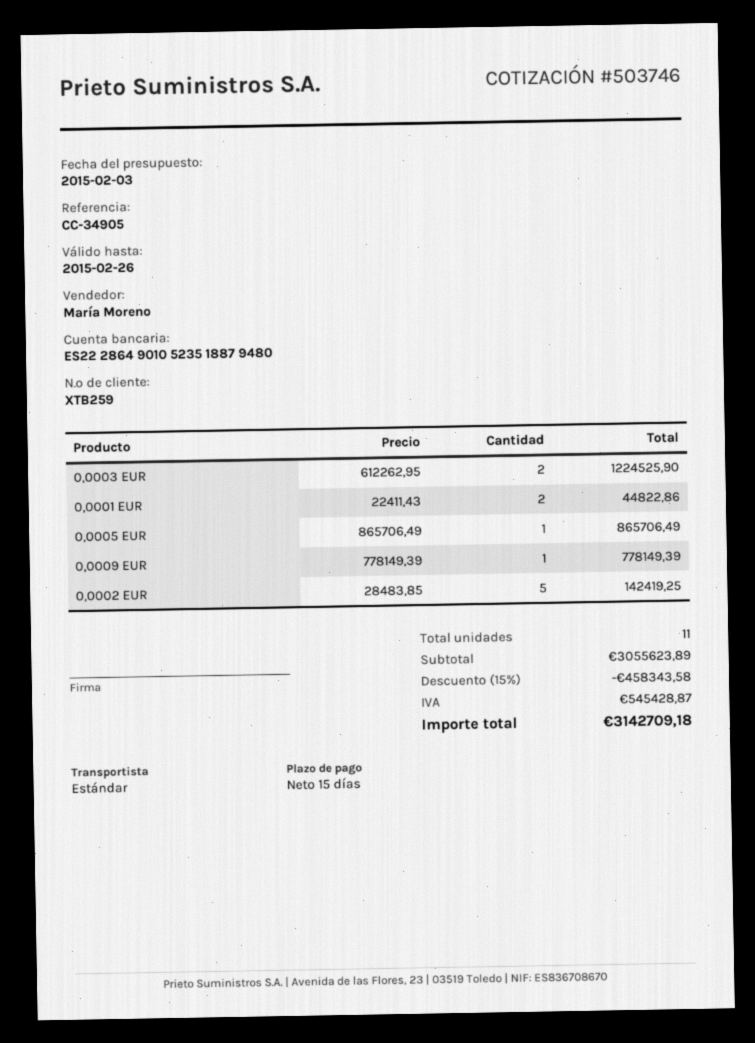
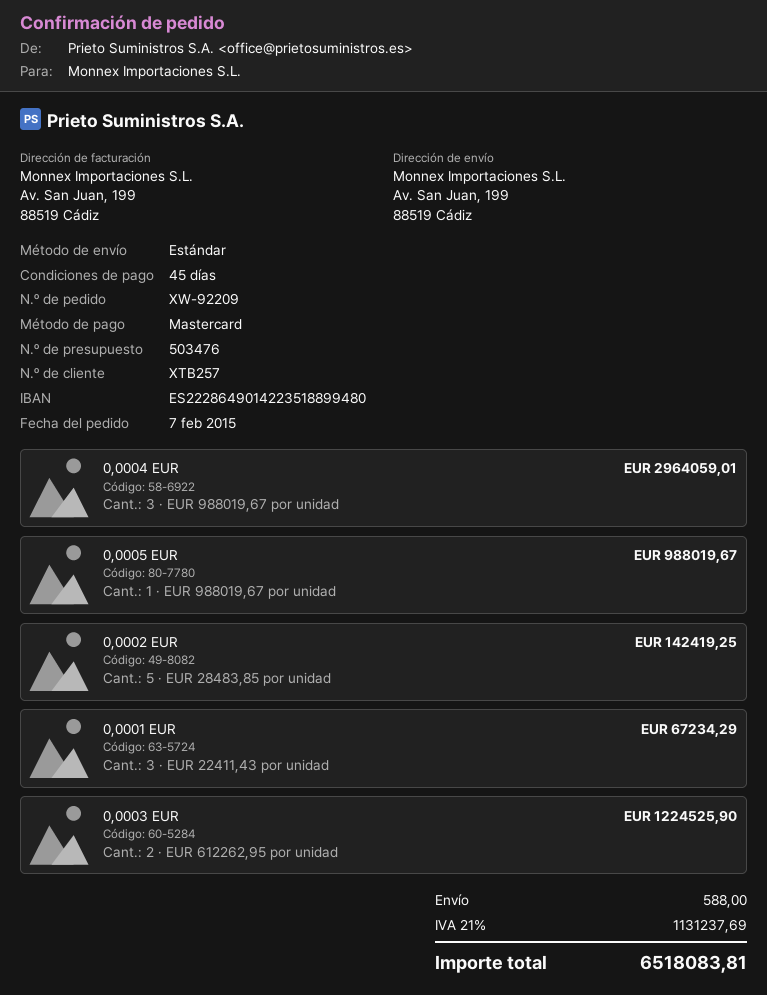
quote number: 503746 -> 503476
payment terms: 15 days -> 45 days
customer number: XTB259 -> XTB257
bank account: ES2228649010523518879480 -> ES2228649014223518899480
0,0001 EUR: 2 x 22411.43 = 44822.86 -> 3 x 22411.43 = 67234.29
0,0005 EUR: 1 x 865706.49 = 865706.49 -> 1 x 988019.67 = 988019.67
0,0009 EUR: 1 x 778149.39 = 778149.39 -> none
0,0004 EUR: none -> 3 x 988019.67 = 2964059.01
discount: 15% = 458343.58 -> none
shipping: none -> 588.00
tax: 545428.87 -> 1131237.69
total: 3142709.18 -> 6518083.81

